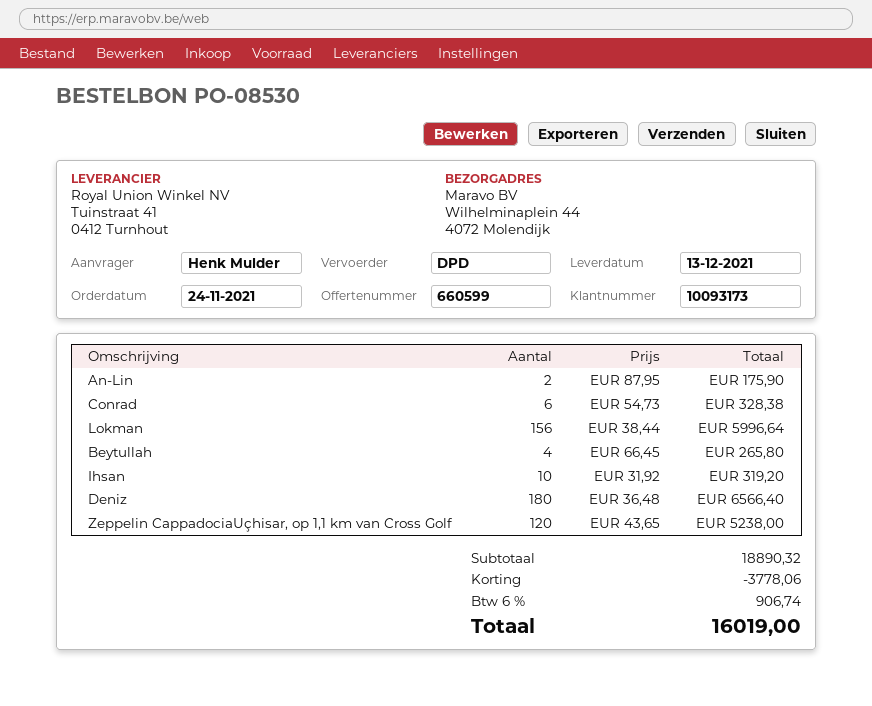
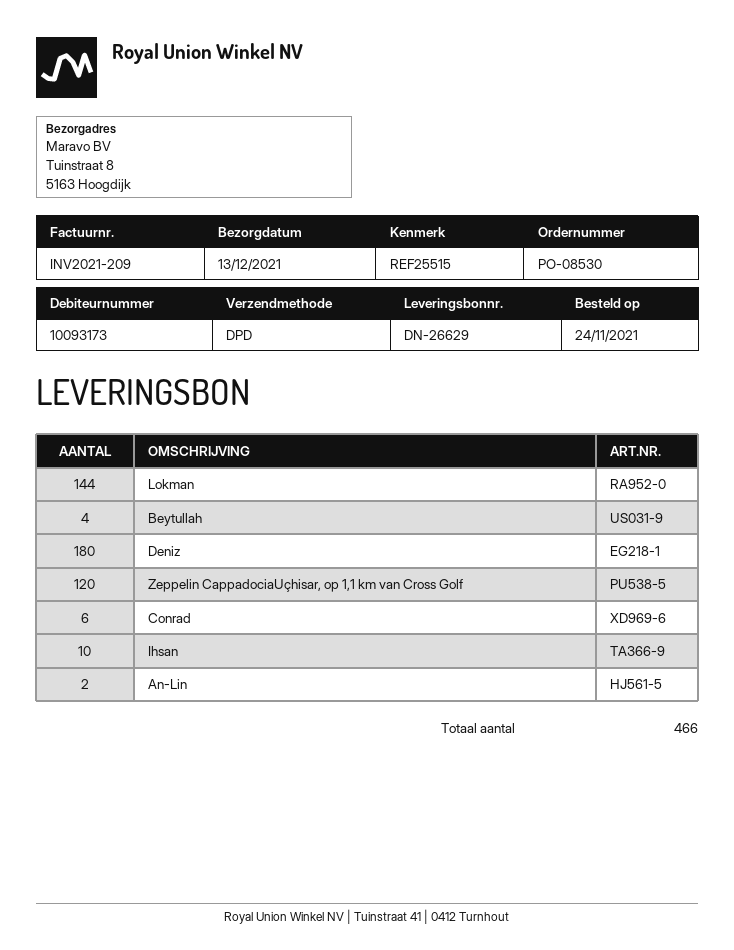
ship to: Wilhelminaplein 44, 4072 Molendijk -> Tuinstraat 8, 5163 Hoogdijk
Lokman: 156 -> 144

